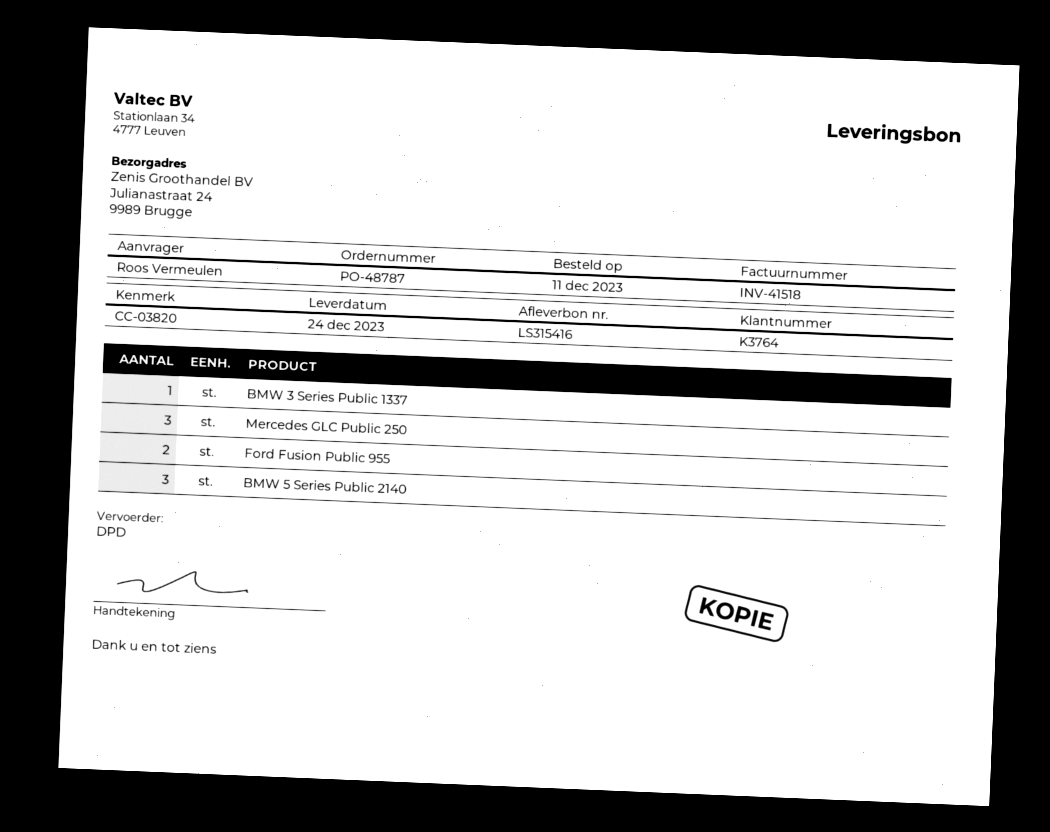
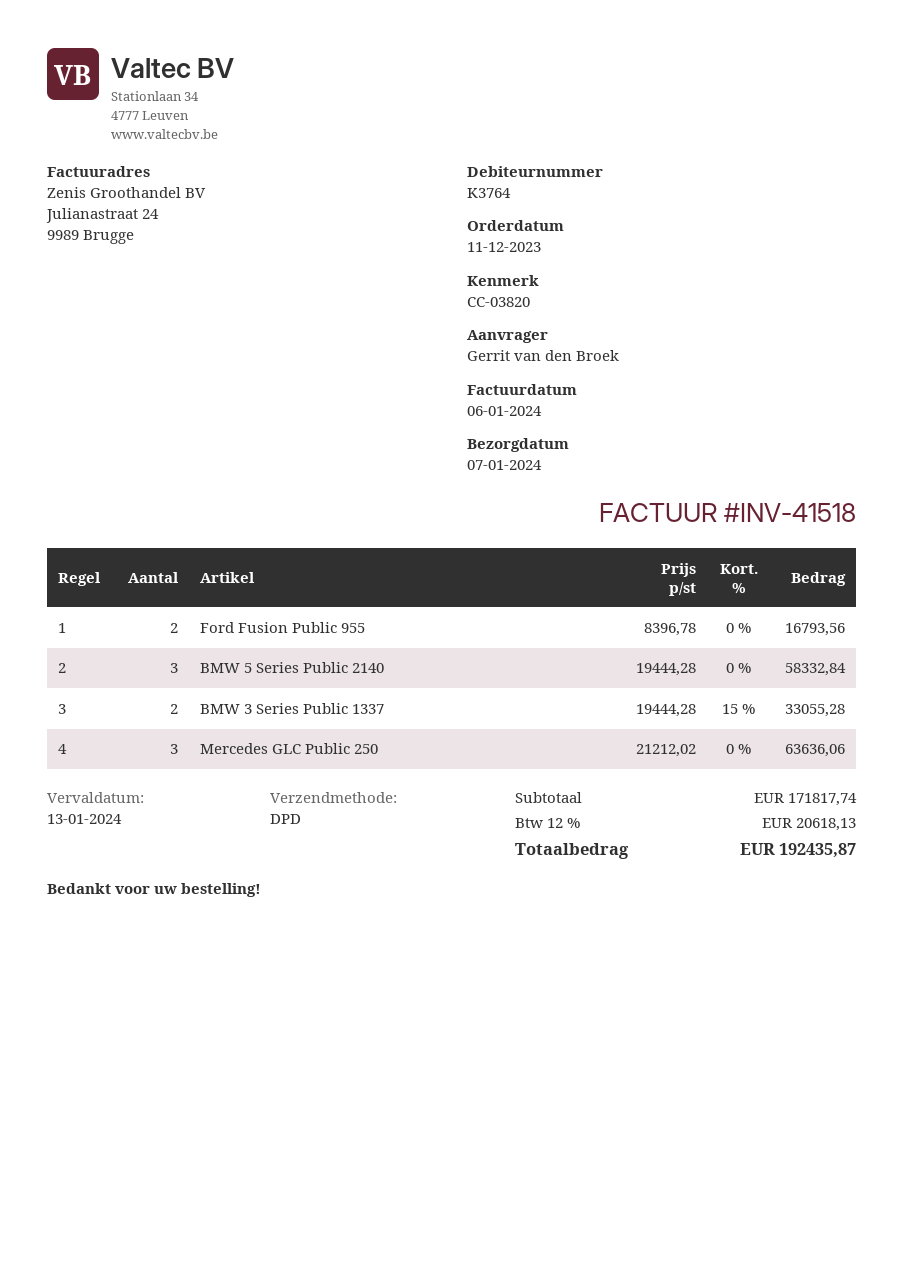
delivery date: 2023-12-24 -> 2024-01-07
ordered by: Roos Vermeulen -> Gerrit van den Broek
BMW 3 Series Public 1337: 1 -> 2

